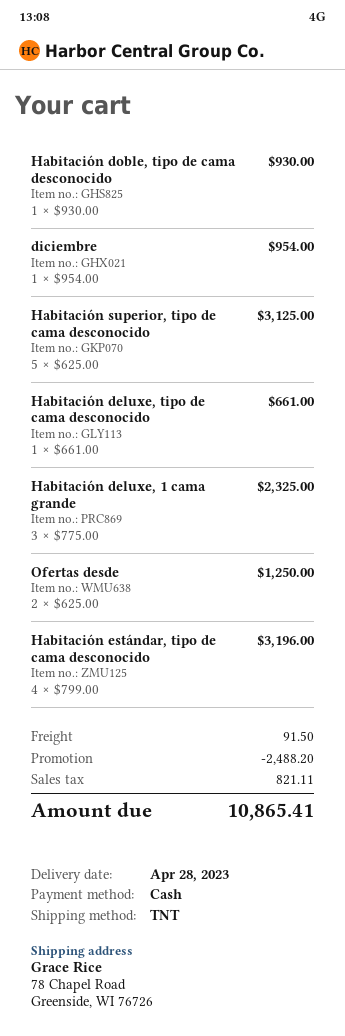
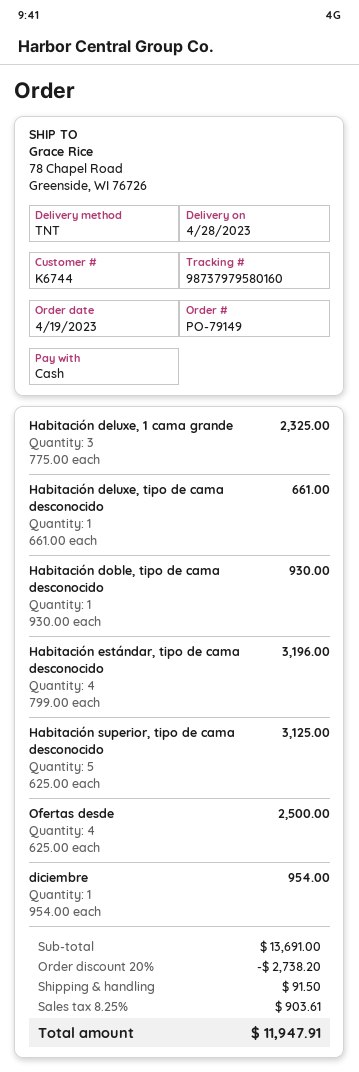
Ofertas desde: 2 x 625.00 = 1250.00 -> 4 x 625.00 = 2500.00
discount: 2488.20 -> 2738.20
tax: 821.11 -> 903.61
total: 10865.41 -> 11947.91

